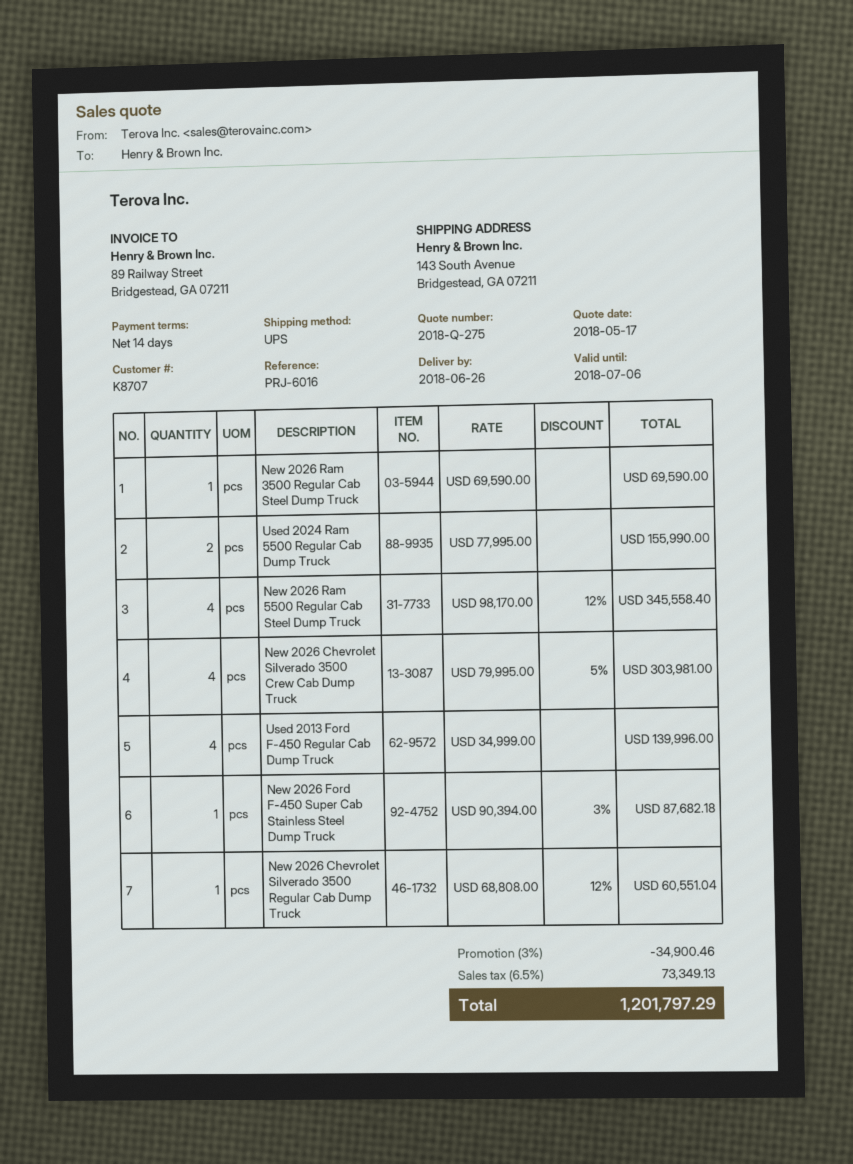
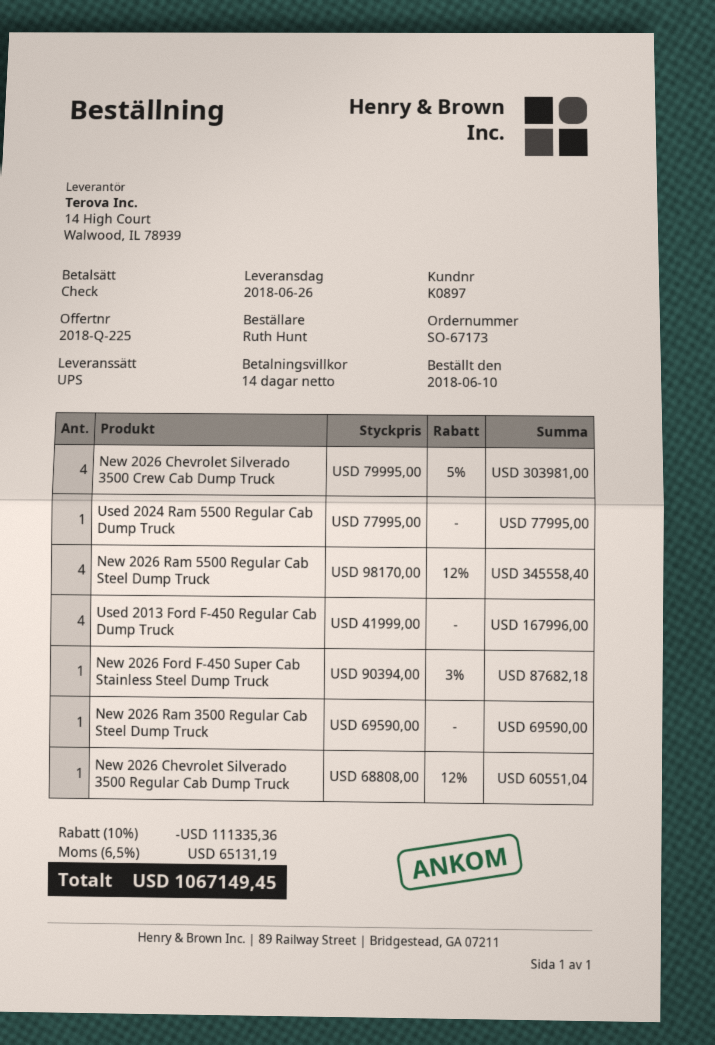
quote number: 2018-Q-275 -> 2018-Q-225
customer number: K8707 -> K0897
Used 2024 Ram 5500 Regular Cab Dump Truck: 2 x 77995.00 = 155990.00 -> 1 x 77995.00 = 77995.00
Used 2013 Ford F-450 Regular Cab Dump Truck: 4 x 34999.00 = 139996.00 -> 4 x 41999.00 = 167996.00
discount: 3% = 34900.46 -> 10% = 111335.36
tax: 6.5% = 73349.13 -> 6.5% = 65131.19
total: 1201797.29 -> 1067149.45

